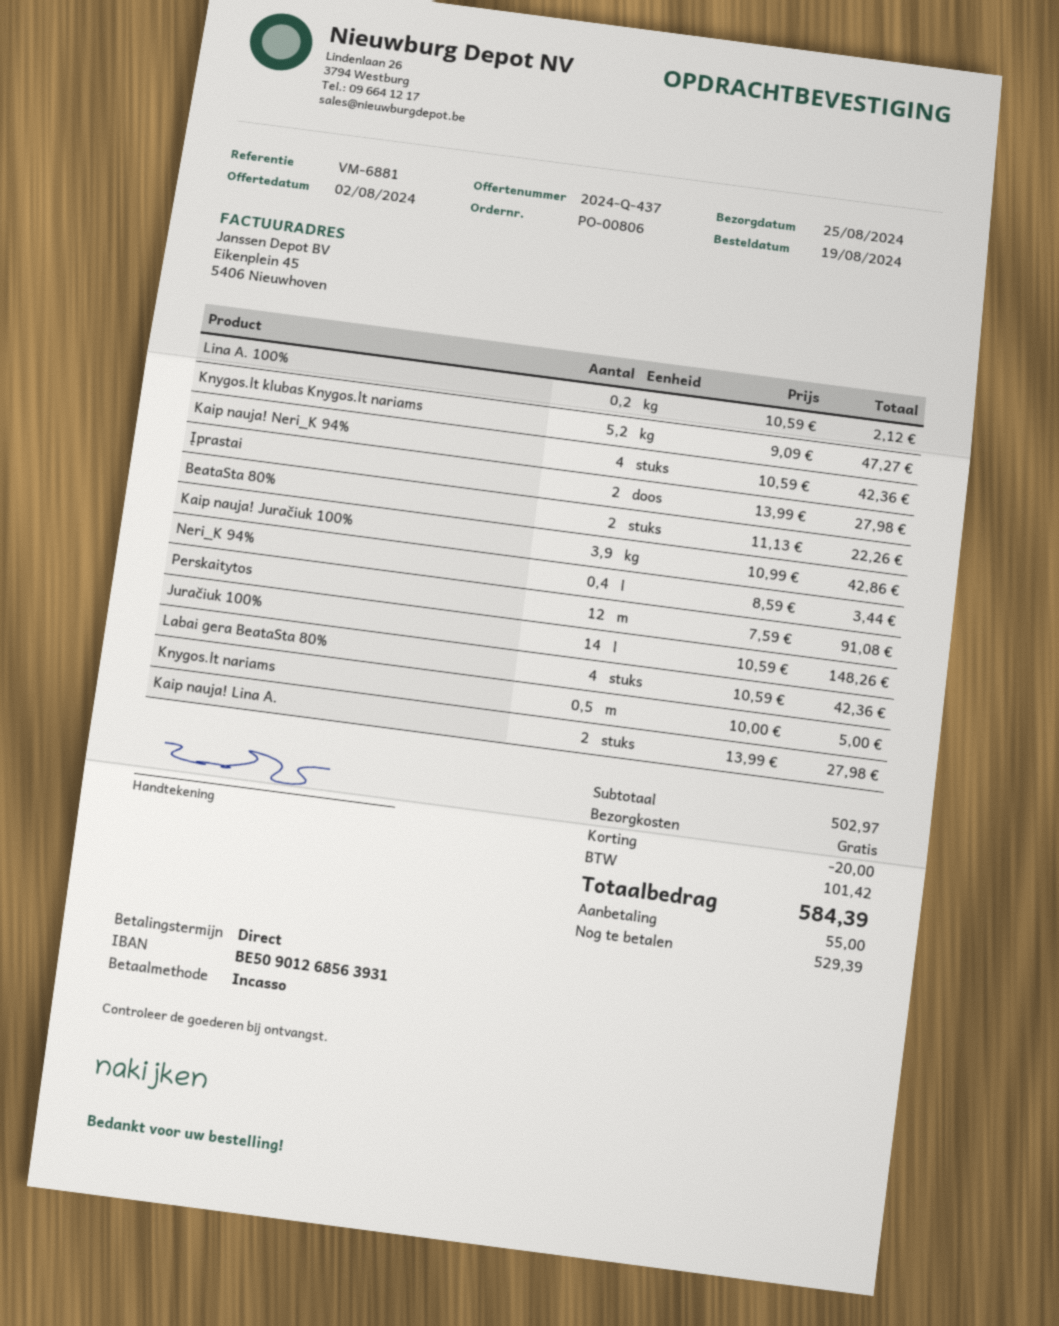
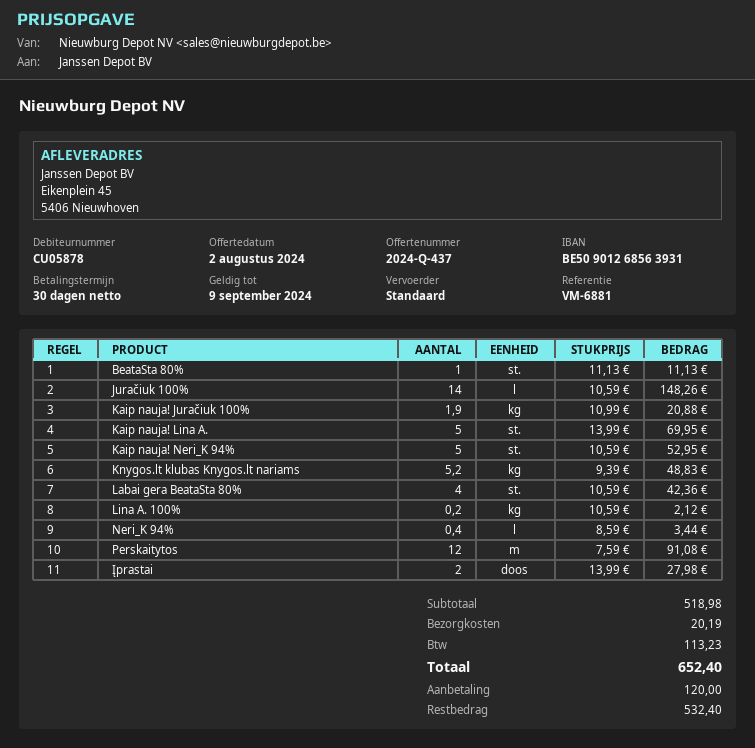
payment terms: on receipt -> 30 days
Knygos.lt klubas Knygos.lt nariams: 5.2 x 9.09 = 47.27 -> 5.2 x 9.39 = 48.83
Kaip nauja! Neri_K 94%: 4 x 10.59 = 42.36 -> 5 x 10.59 = 52.95
BeataSta 80%: 2 x 11.13 = 22.26 -> 1 x 11.13 = 11.13
Kaip nauja! Juračiuk 100%: 3.9 x 10.99 = 42.86 -> 1.9 x 10.99 = 20.88
Knygos.lt nariams: 0.5 x 10.00 = 5.00 -> none
Kaip nauja! Lina A.: 2 x 13.99 = 27.98 -> 5 x 13.99 = 69.95
subtotal: 502.97 -> 518.98
discount: 20.00 -> none
shipping: 0.00 -> 20.19
tax: 101.42 -> 113.23
total: 584.39 -> 652.40
deposit: 55.00 -> 120.00
balance: 529.39 -> 532.40

